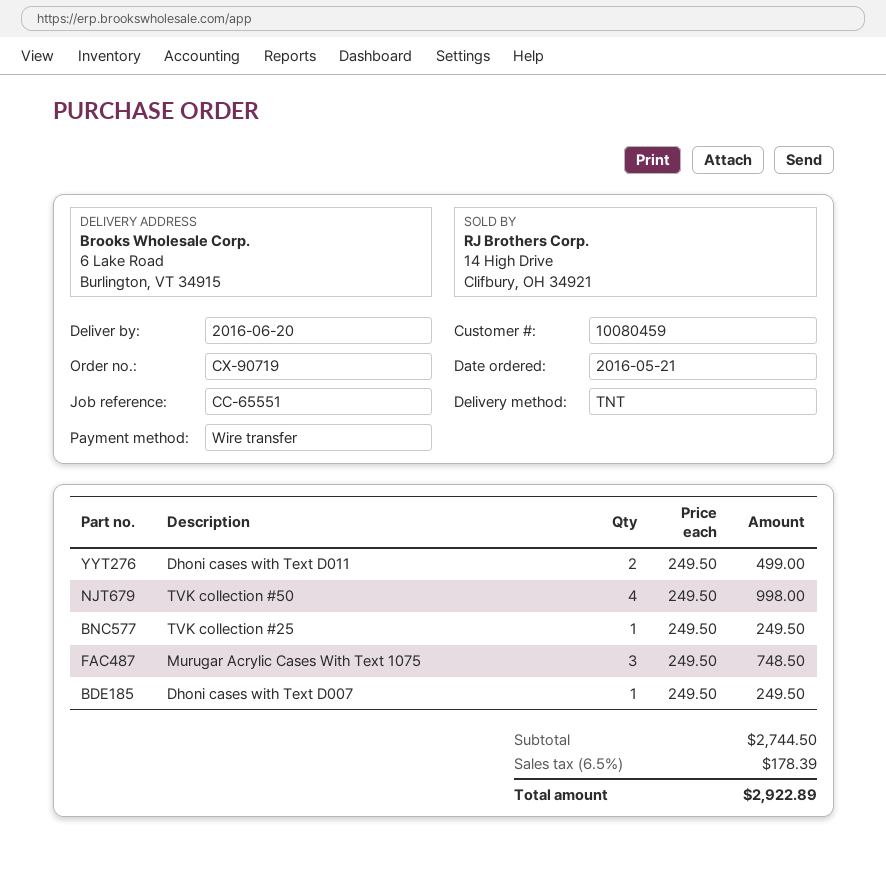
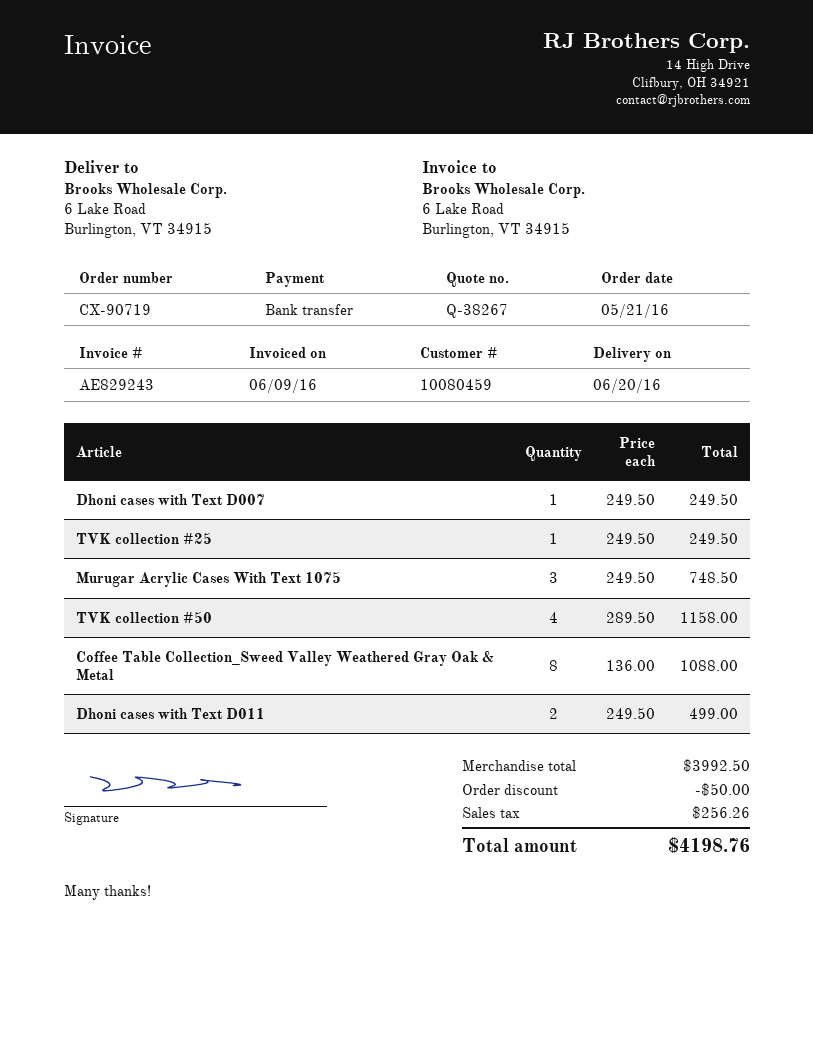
TVK collection #50: 4 x 249.50 = 998.00 -> 4 x 289.50 = 1158.00
Coffee Table Collection_Sweed Valley Weathered Gray Oak & Metal: none -> 8 x 136.00 = 1088.00
subtotal: 2744.50 -> 3992.50
discount: none -> 50.00
tax: 178.39 -> 256.26
total: 2922.89 -> 4198.76

